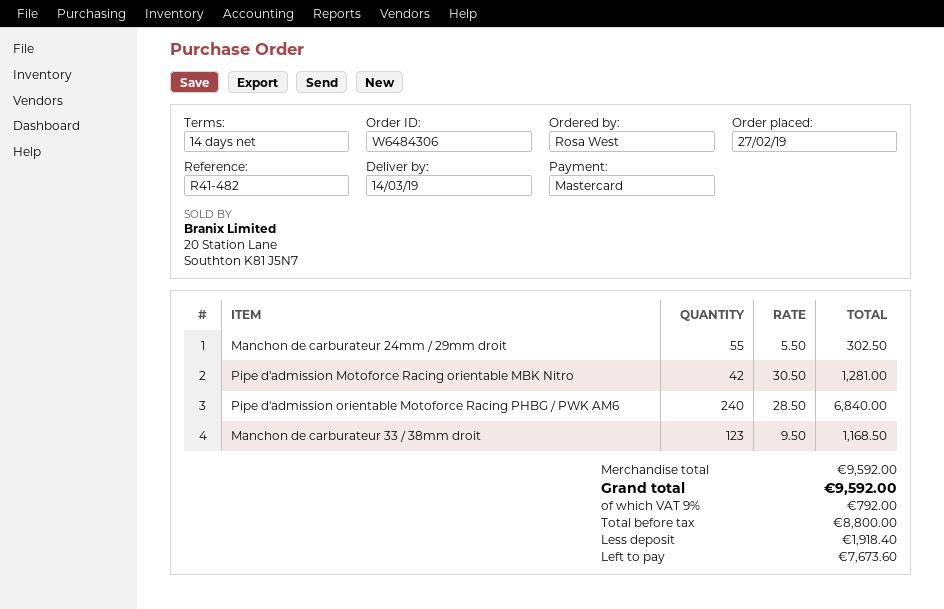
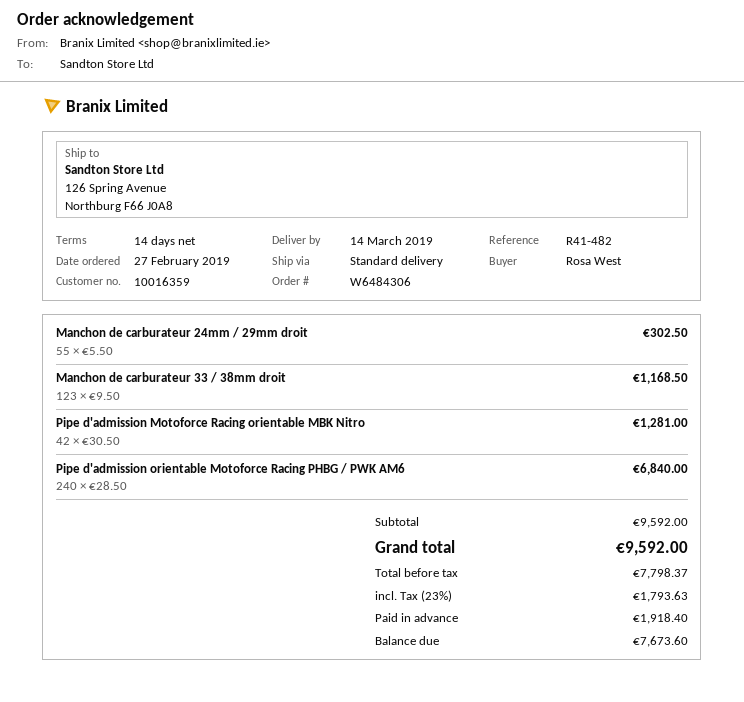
net: 8800.00 -> 7798.37
tax: 9% = 792.00 -> 23% = 1793.63

